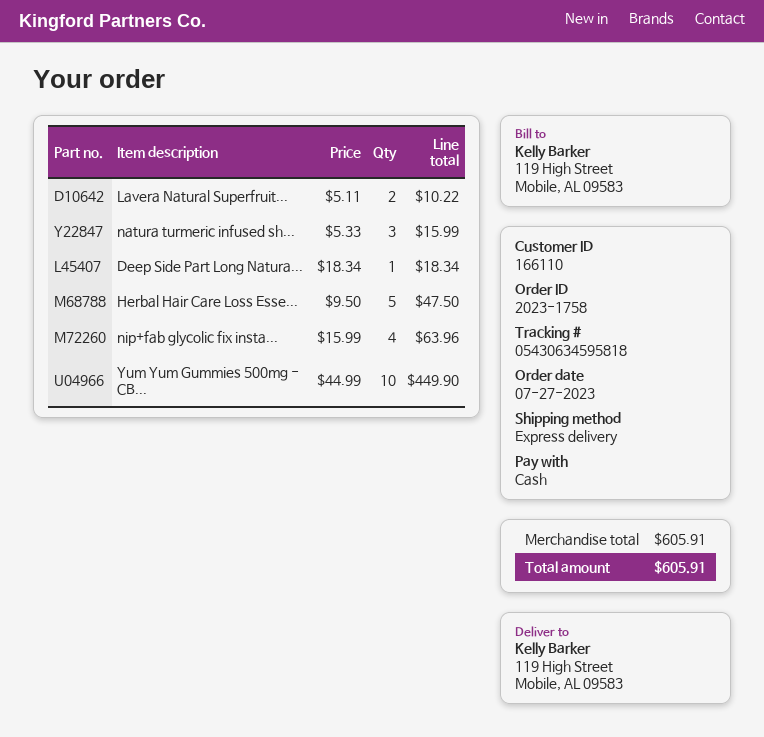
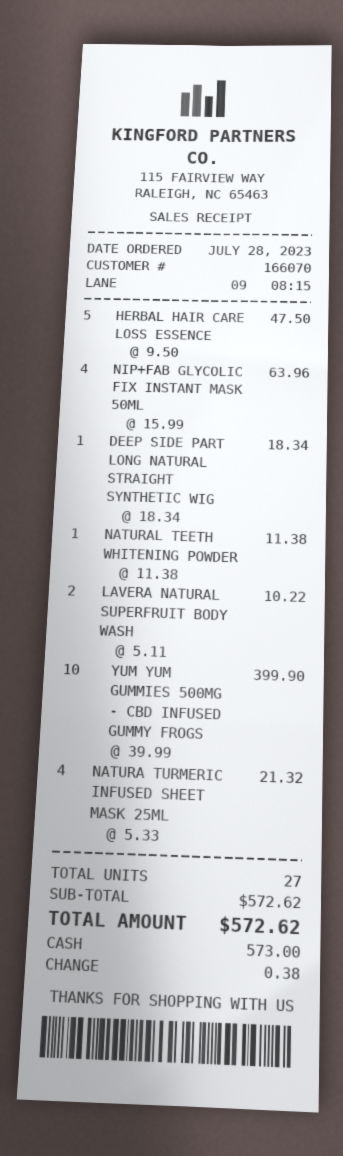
order date: 2023-07-27 -> 2023-07-28
customer number: 166110 -> 166070
natura turmeric infused sh...: 3 x 5.33 = 15.99 -> 4 x 5.33 = 21.32
Yum Yum Gummies 500mg - CB...: 10 x 44.99 = 449.90 -> 10 x 39.99 = 399.90
NATURAL TEETH WHITENING POWDER: none -> 1 x 11.38 = 11.38
subtotal: 605.91 -> 572.62
total: 605.91 -> 572.62

